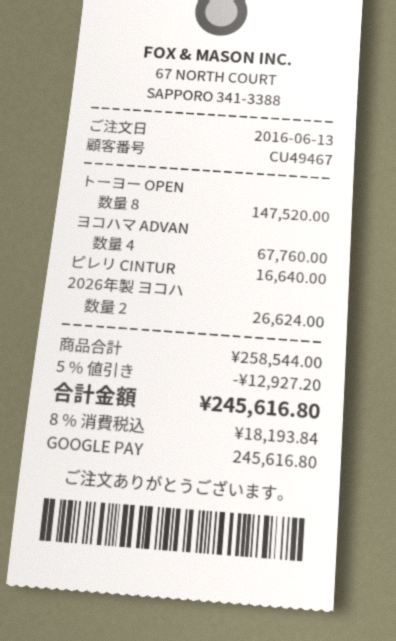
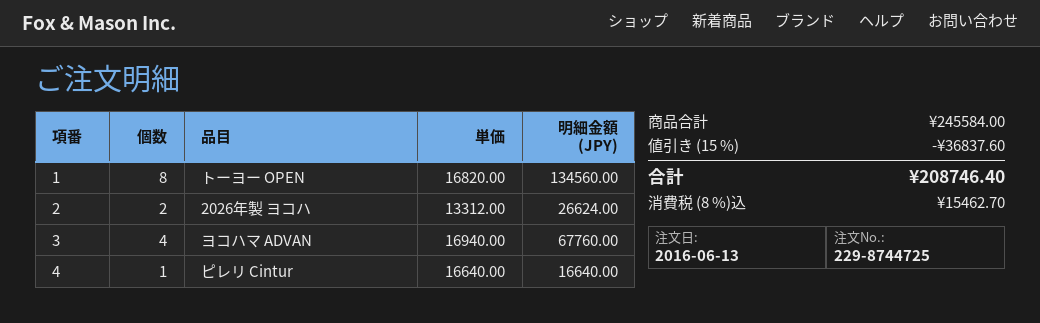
トーヨー OPEN: 8 for 147520.00 -> 8 for 134560.00
subtotal: 258544.00 -> 245584.00
discount: 5% = 12927.20 -> 15% = 36837.60
tax: 8% = 18193.84 -> 8% = 15462.70
total: 245616.80 -> 208746.40

